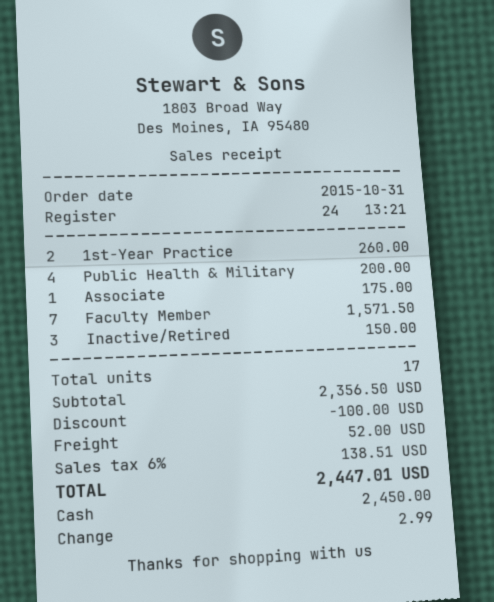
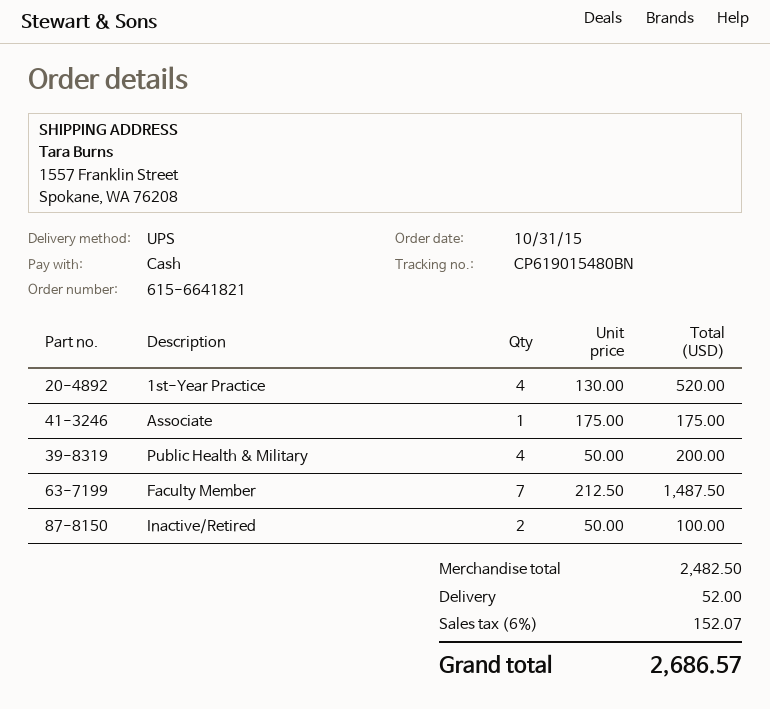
1st-Year Practice: 2 for 260.00 -> 4 for 520.00
Faculty Member: 7 for 1571.50 -> 7 for 1487.50
Inactive/Retired: 3 for 150.00 -> 2 for 100.00
subtotal: 2356.50 -> 2482.50
discount: 100.00 -> none
tax: 6% = 138.51 -> 6% = 152.07
total: 2447.01 -> 2686.57

